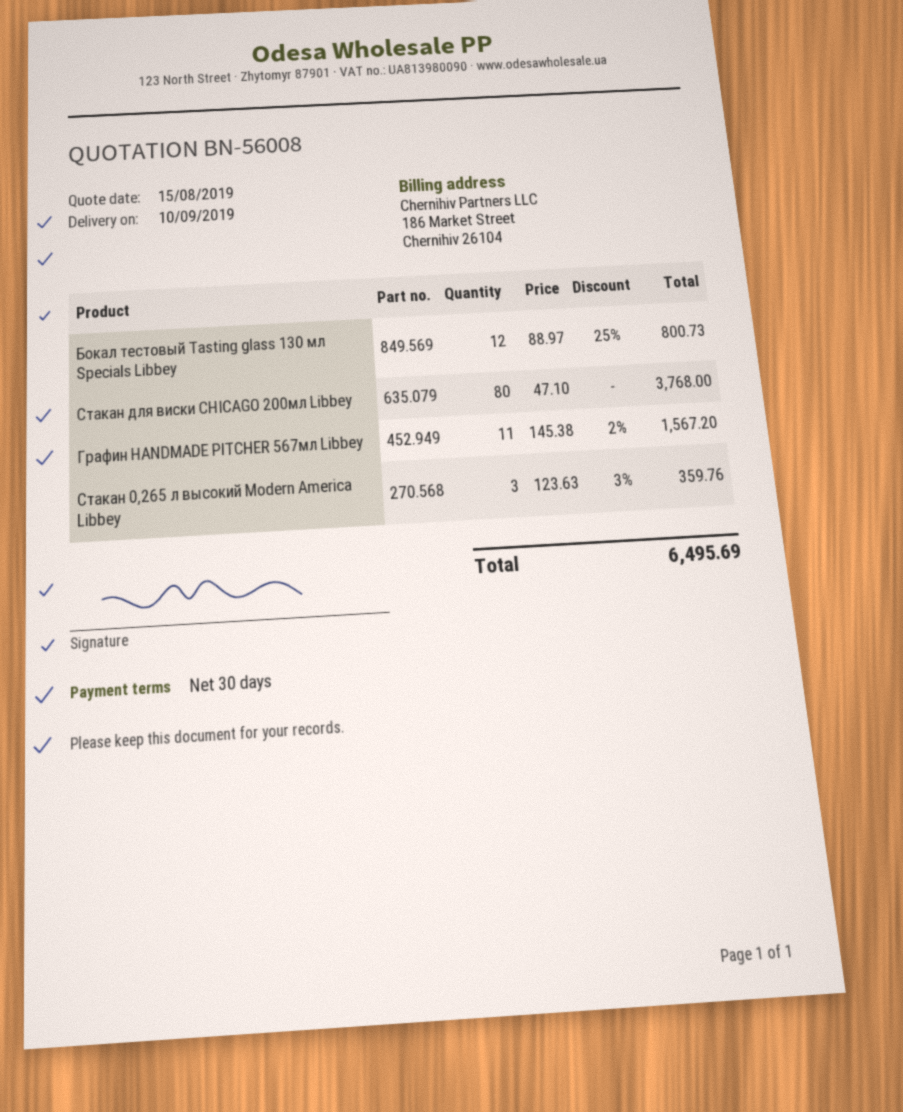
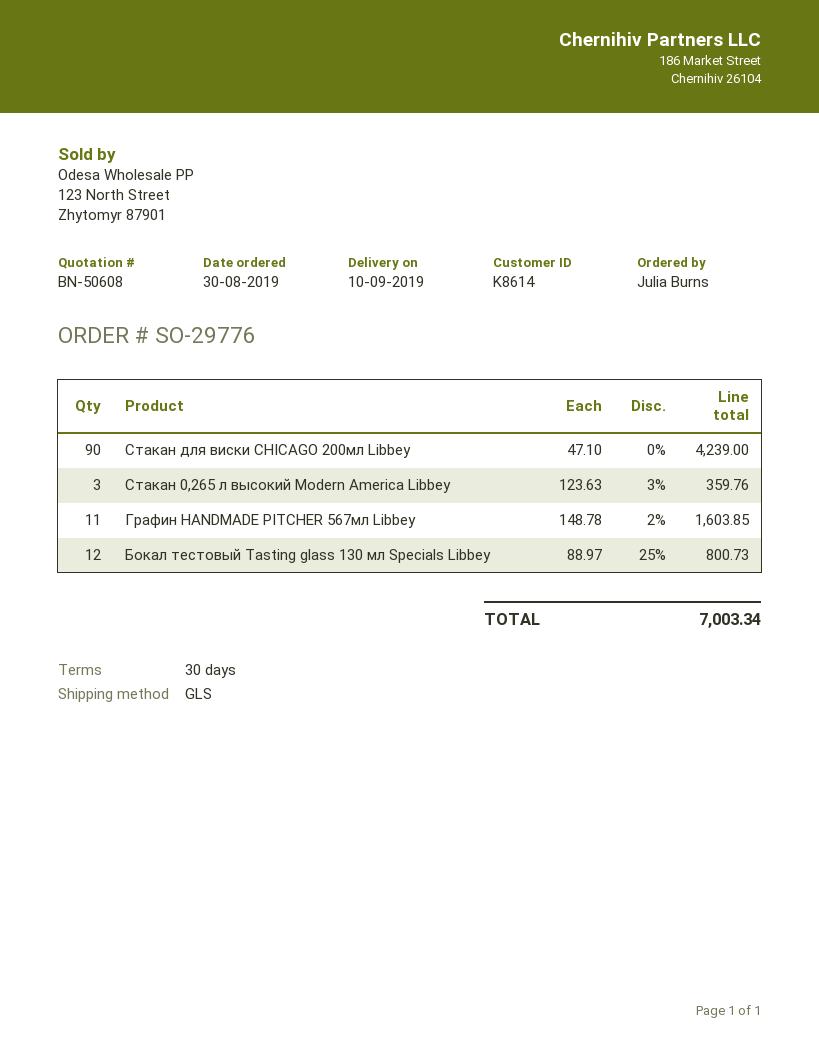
quote number: BN-56008 -> BN-50608
Стакан для виски CHICAGO 200мл Libbey: 80 x 47.10 = 3768.00 -> 90 x 47.10 = 4239.00
Графин HANDMADE PITCHER 567мл Libbey: 11 x 145.38 - 2% = 1567.20 -> 11 x 148.78 - 2% = 1603.85
total: 6495.69 -> 7003.34

